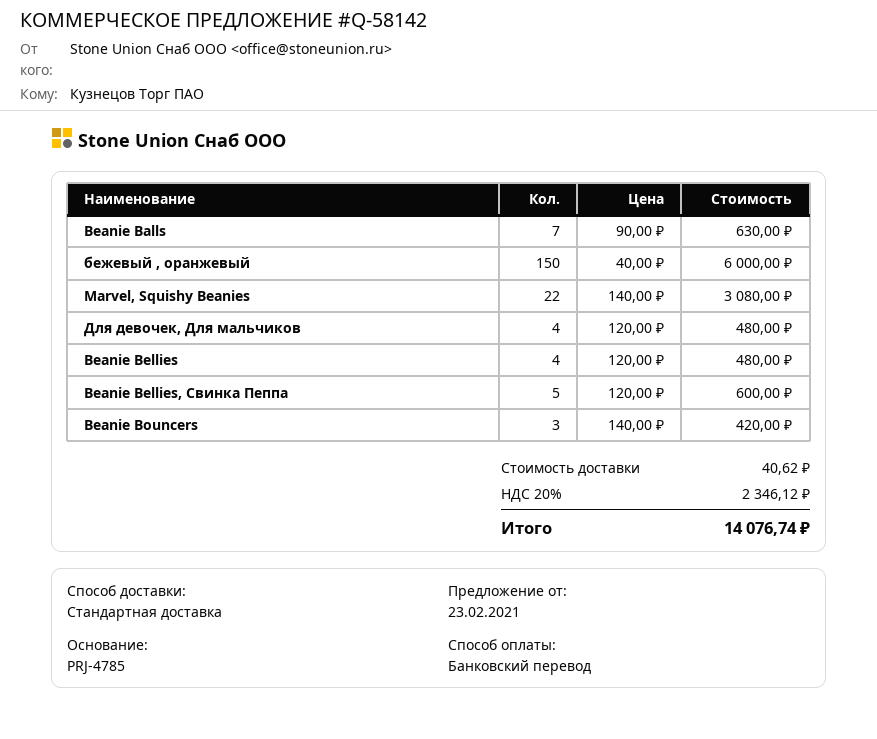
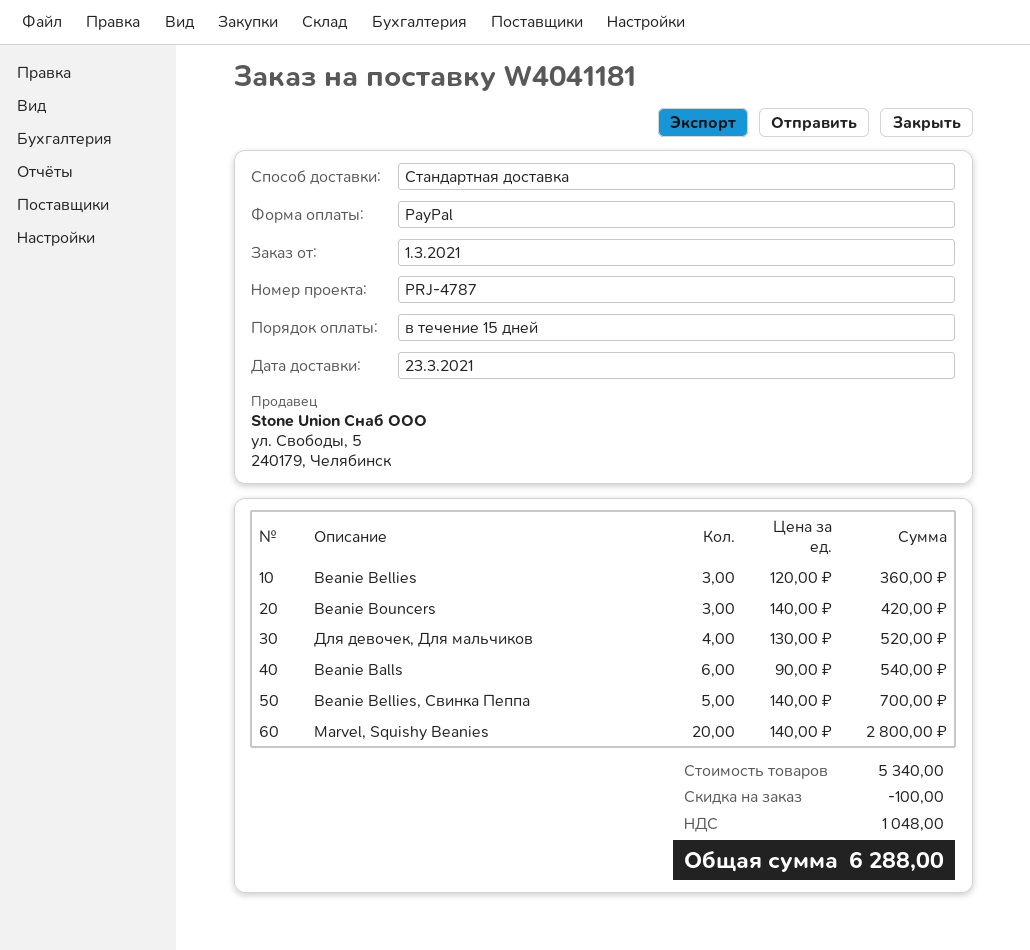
reference: PRJ-4785 -> PRJ-4787
payment method: bank transfer -> PayPal
Beanie Balls: 7 x 90.00 = 630.00 -> 6 x 90.00 = 540.00
бежевый , оранжевый: 150 x 40.00 = 6000.00 -> none
Marvel, Squishy Beanies: 22 x 140.00 = 3080.00 -> 20 x 140.00 = 2800.00
Для девочек, Для мальчиков: 4 x 120.00 = 480.00 -> 4 x 130.00 = 520.00
Beanie Bellies: 4 x 120.00 = 480.00 -> 3 x 120.00 = 360.00
Beanie Bellies, Свинка Пеппа: 5 x 120.00 = 600.00 -> 5 x 140.00 = 700.00
discount: none -> 100.00
shipping: 40.62 -> none
tax: 2346.12 -> 1048.00
total: 14076.74 -> 6288.00

